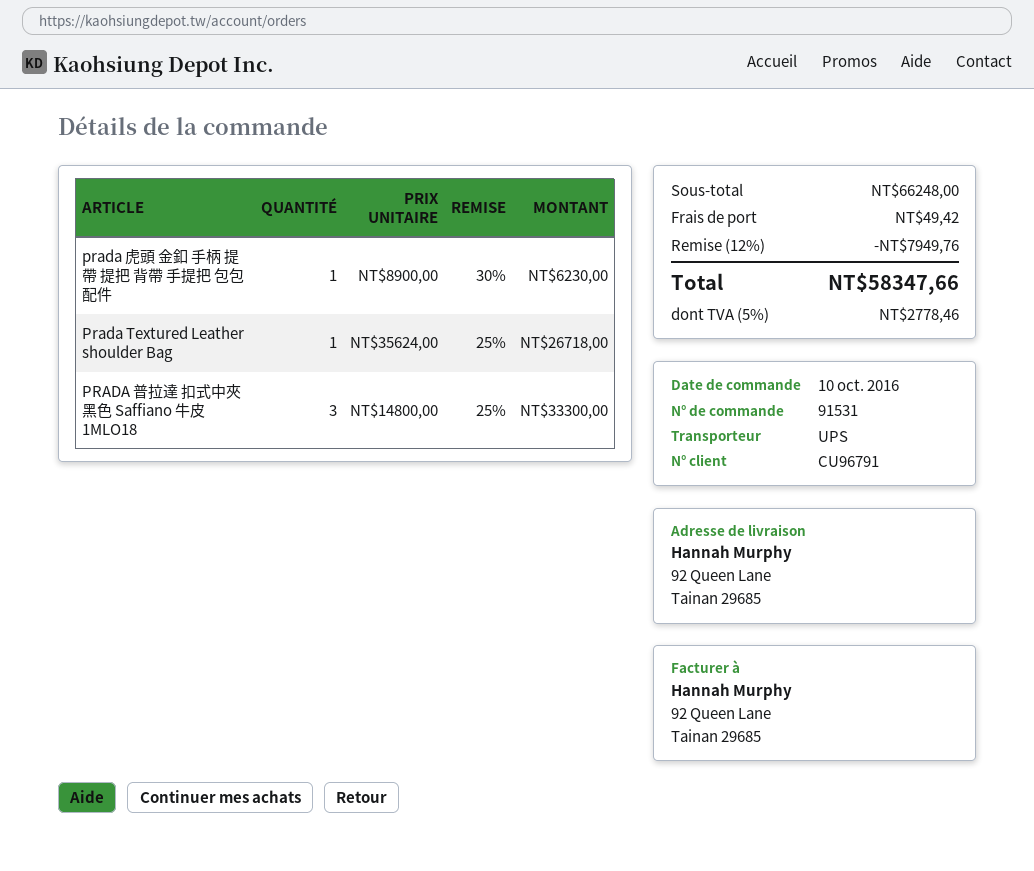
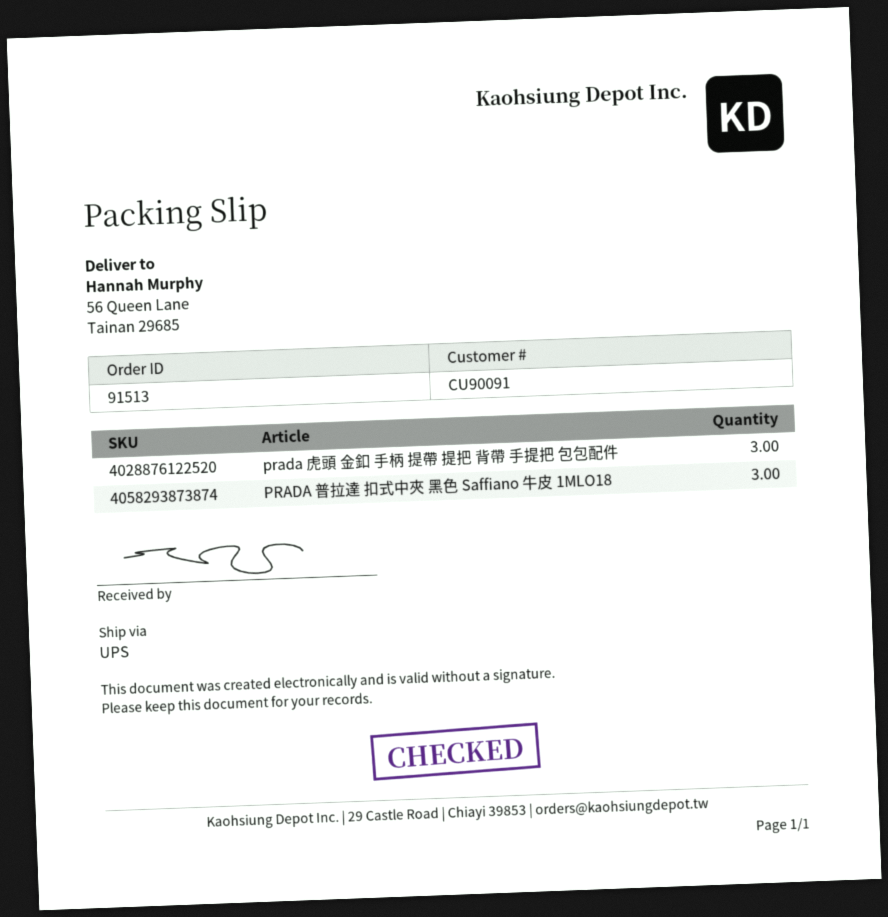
order number: 91531 -> 91513
customer number: CU96791 -> CU90091
ship to: 92 Queen Lane, Tainan 29685 -> 56 Queen Lane, Tainan 29685
prada 虎頭 金釦 手柄 提帶 提把 背帶 手提把 包包配件: 1 -> 3
Prada Textured Leather shoulder Bag: 1 -> none

